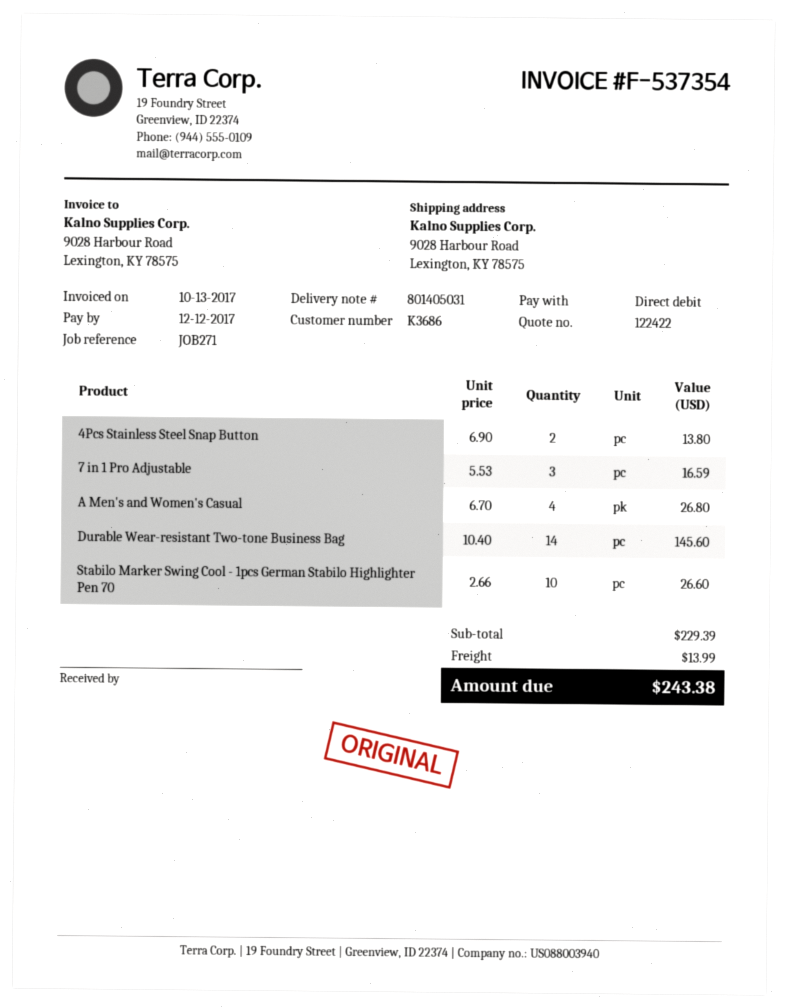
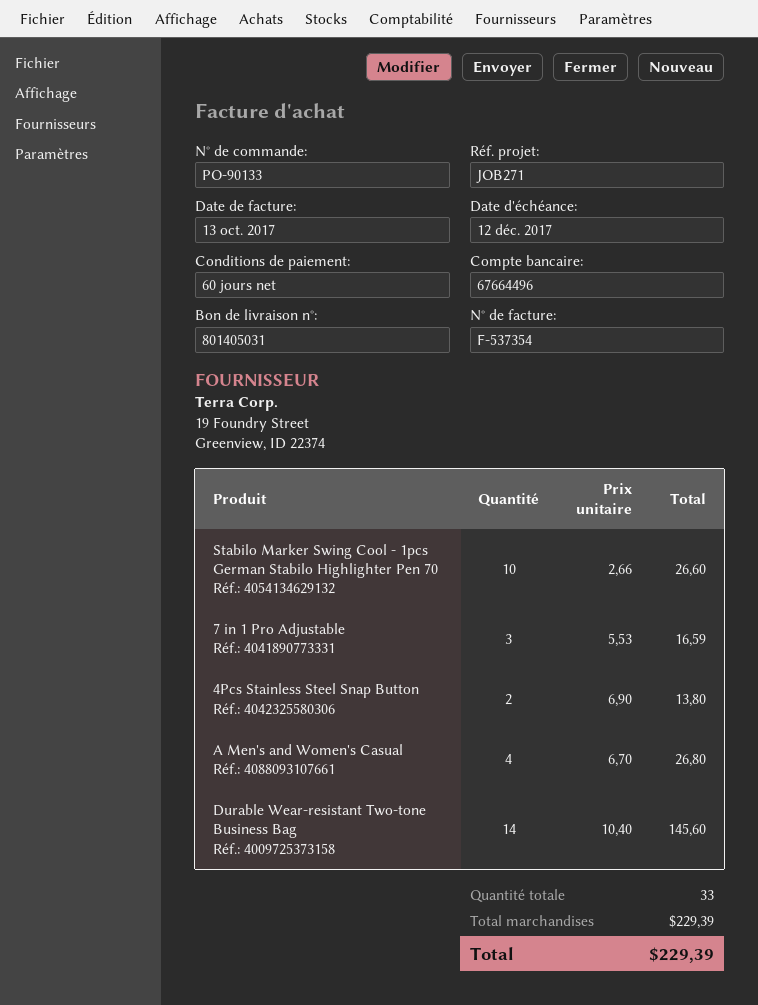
shipping: 13.99 -> none
total: 243.38 -> 229.39

